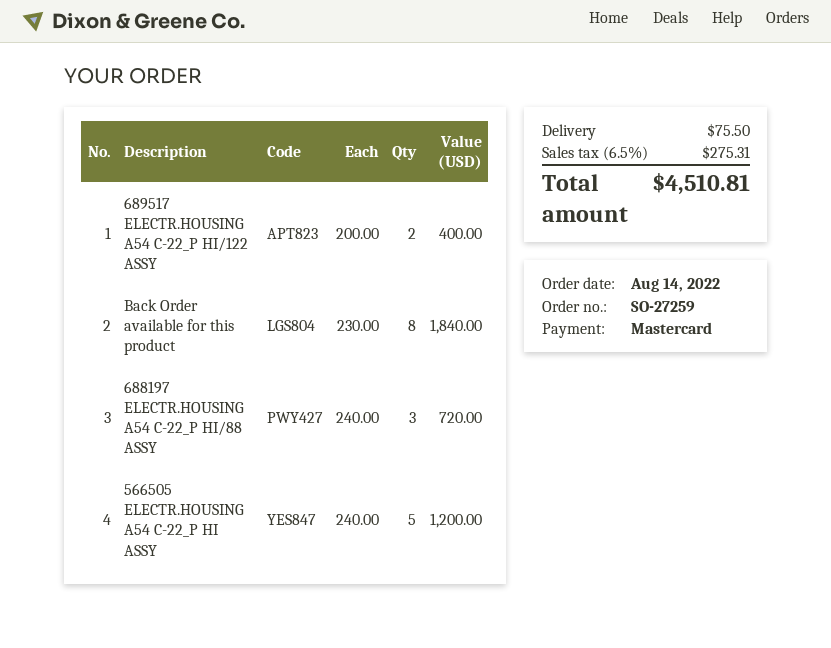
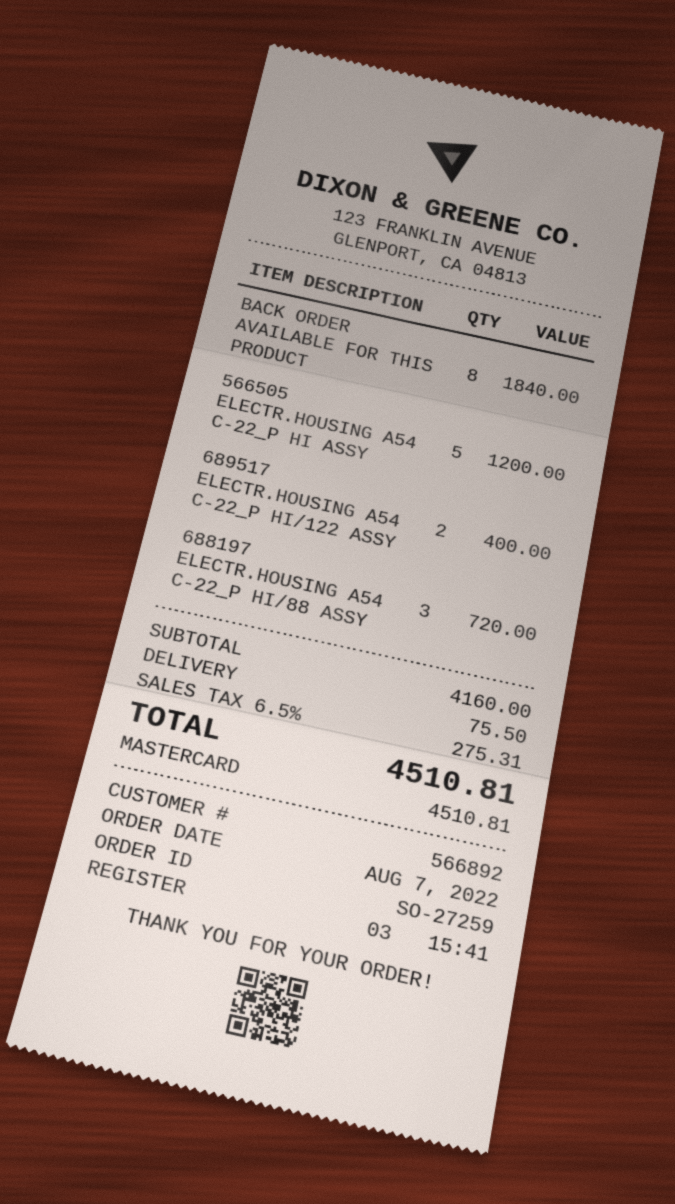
order date: 2022-08-14 -> 2022-08-07

